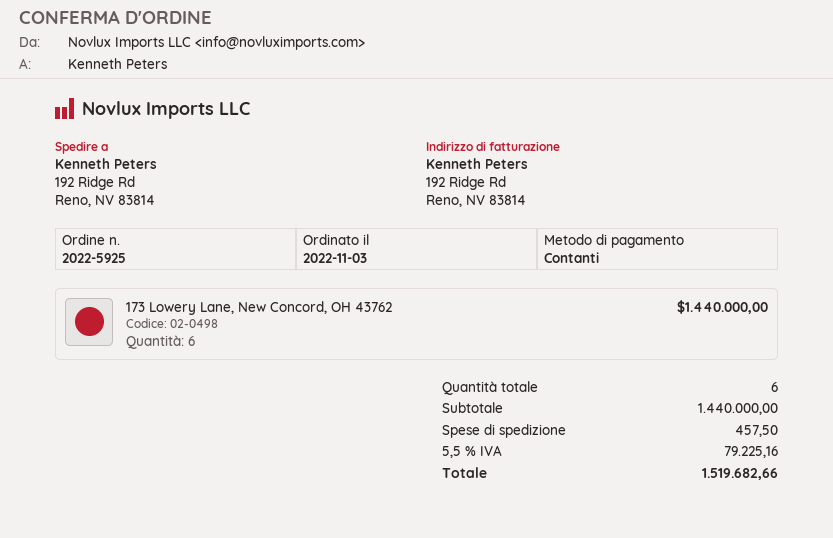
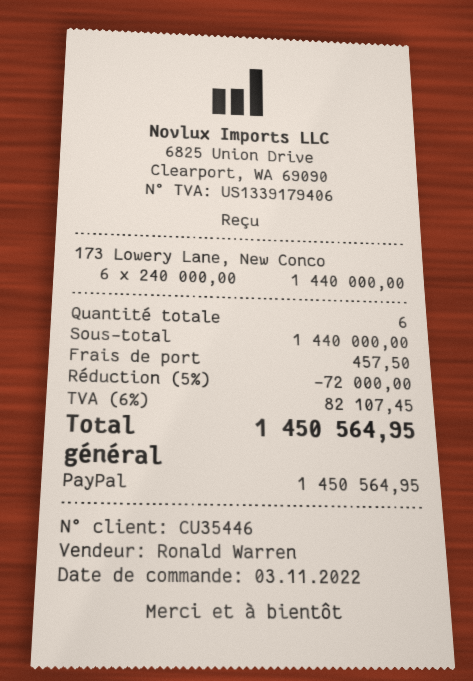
payment method: cash -> PayPal
discount: none -> 5% = 72000.00
tax: 5.5% = 79225.16 -> 6% = 82107.45
total: 1519682.66 -> 1450564.95

